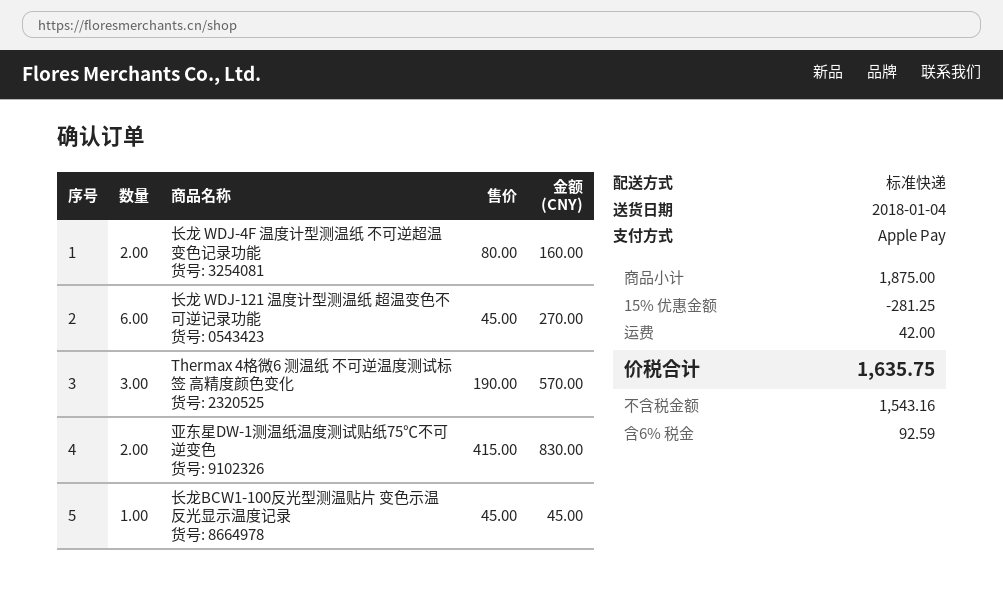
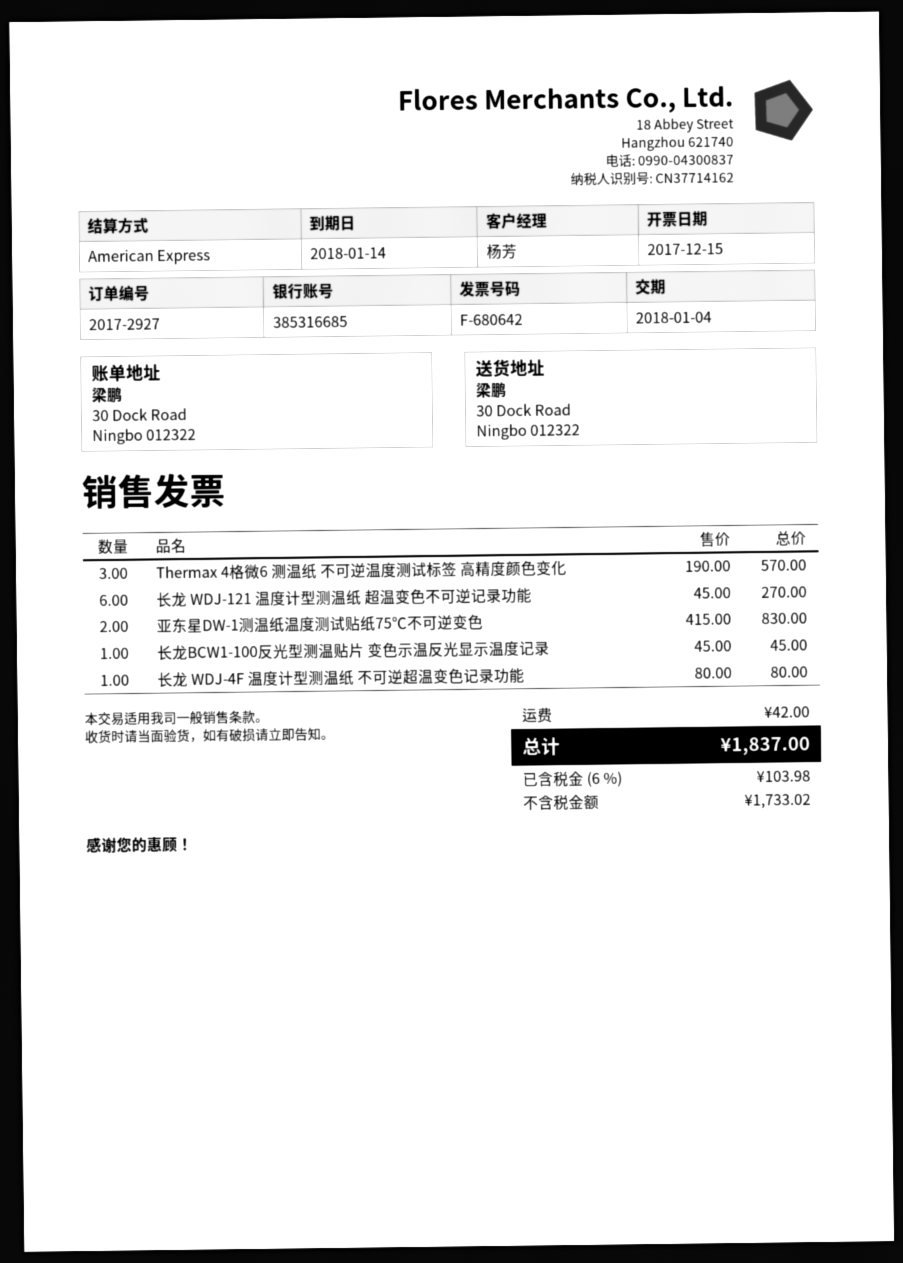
payment method: Apple Pay -> American Express
长龙 WDJ-4F 温度计型测温纸 不可逆超温变色记录功能: 2 x 80.00 = 160.00 -> 1 x 80.00 = 80.00
discount: 15% = 281.25 -> none
net: 1543.16 -> 1733.02
tax: 6% = 92.59 -> 6% = 103.98
total: 1635.75 -> 1837.00

